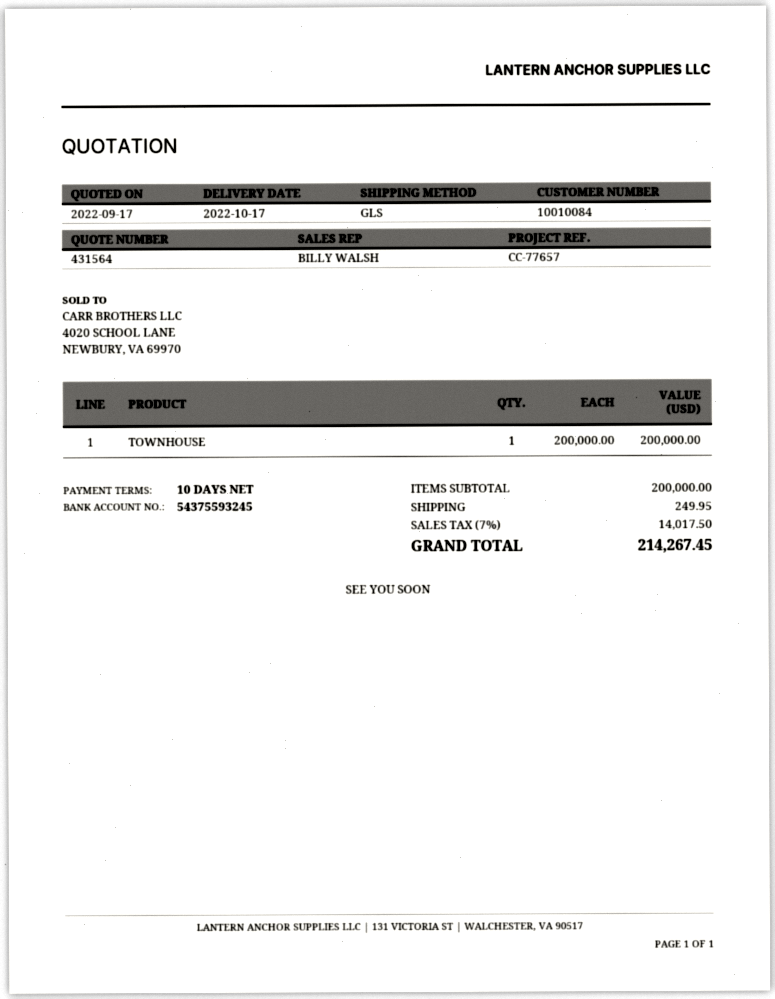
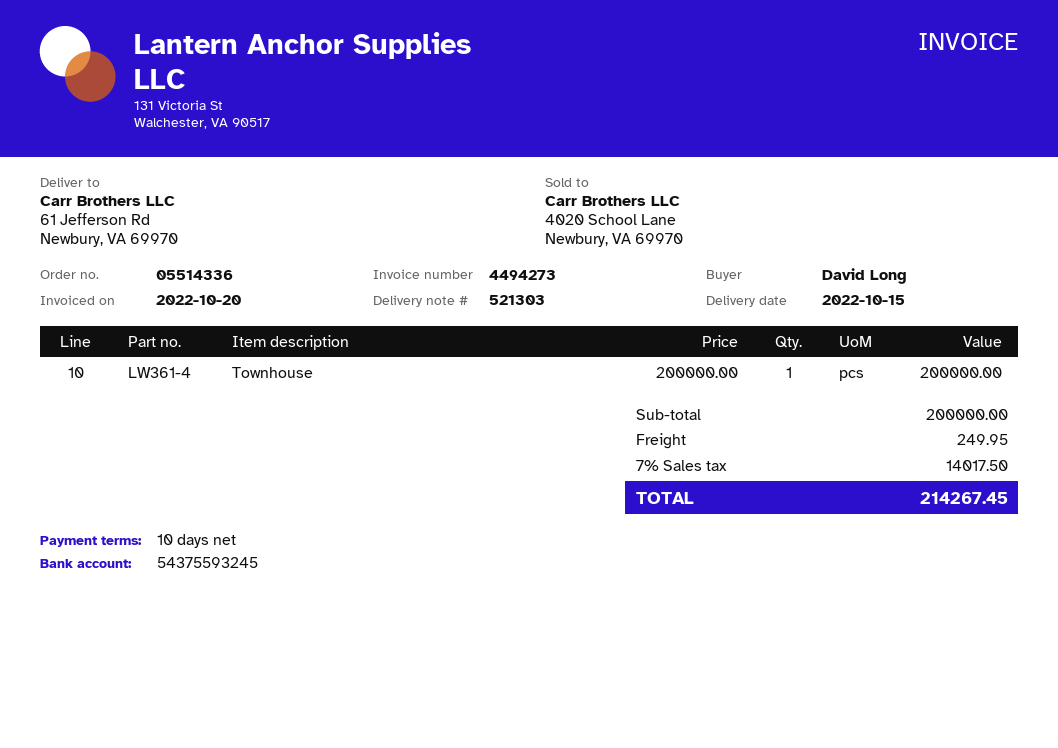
delivery date: 2022-10-17 -> 2022-10-15

